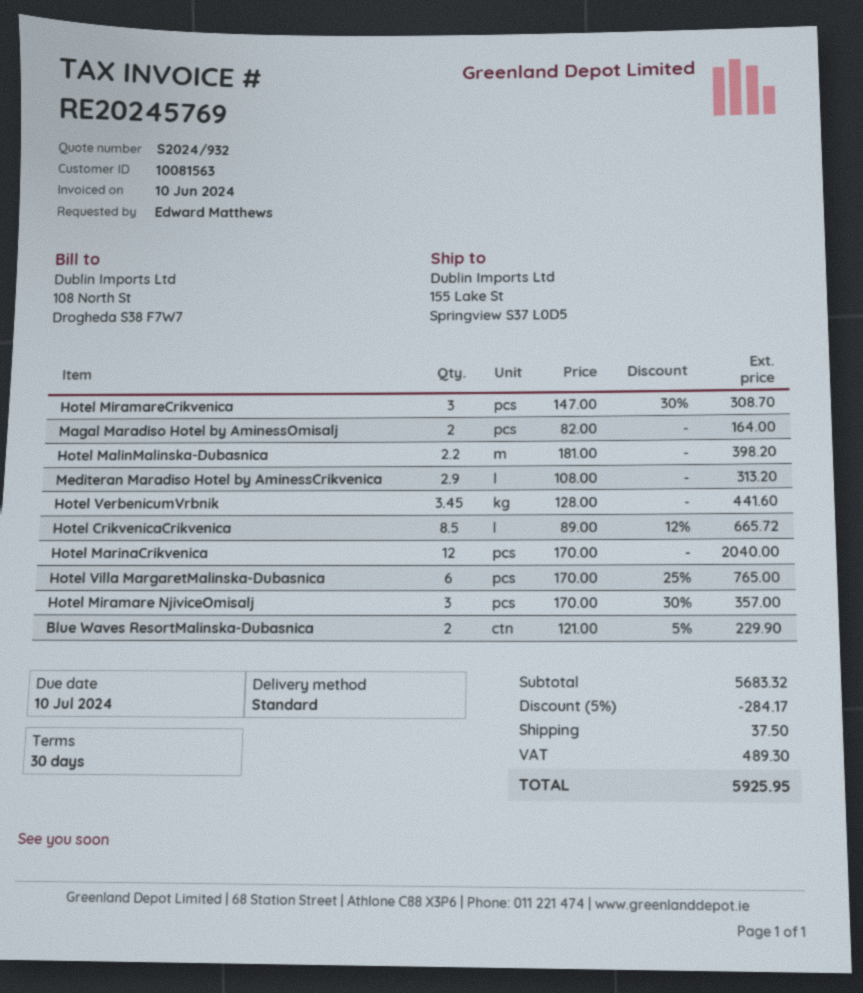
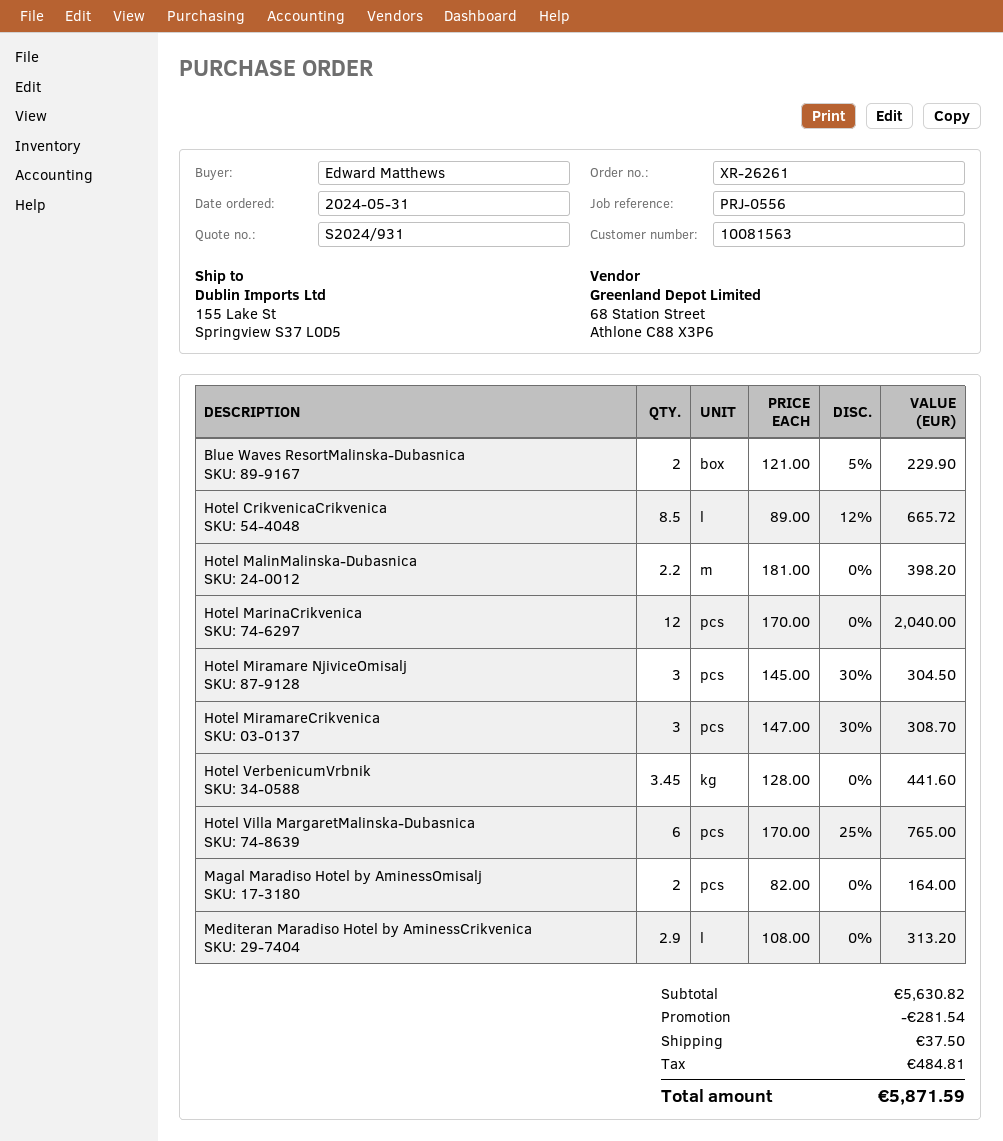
quote number: S2024/932 -> S2024/931
Hotel Miramare NjiviceOmisalj: 3 x 170.00 - 30% = 357.00 -> 3 x 145.00 - 30% = 304.50
subtotal: 5683.32 -> 5630.82
discount: 284.17 -> 281.54
tax: 489.30 -> 484.81
total: 5925.95 -> 5871.59

